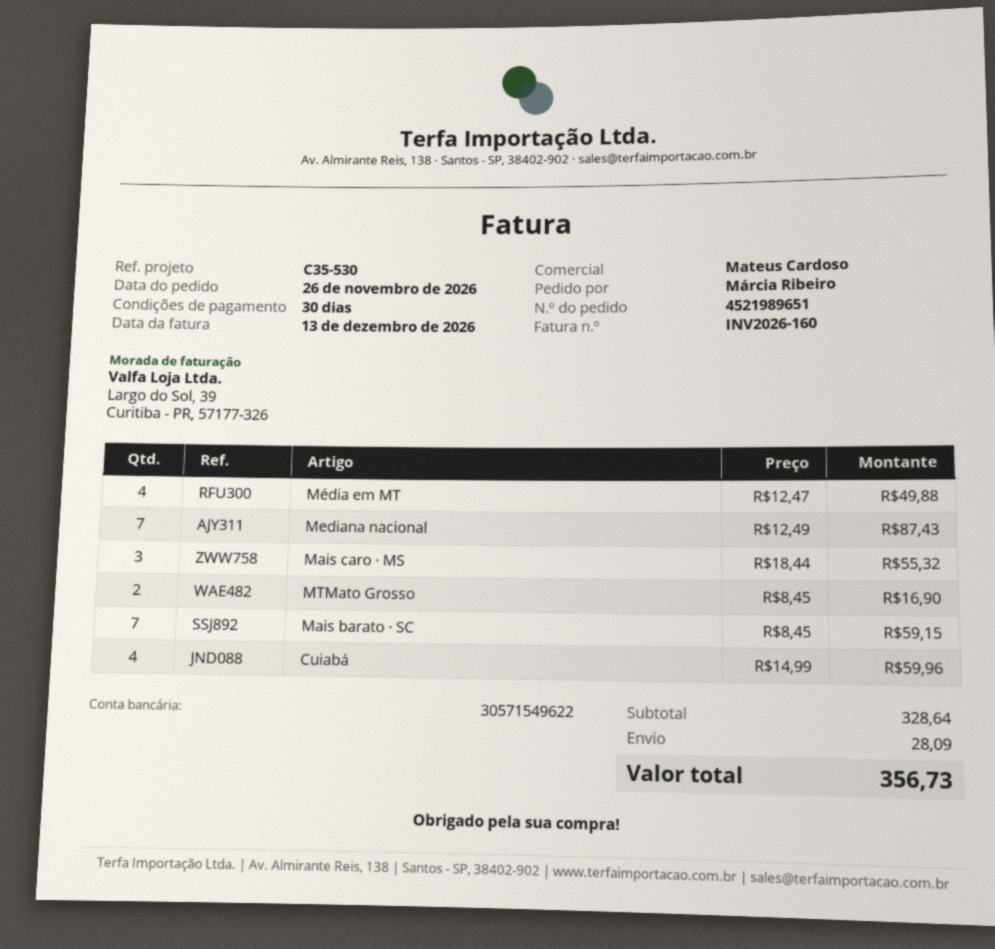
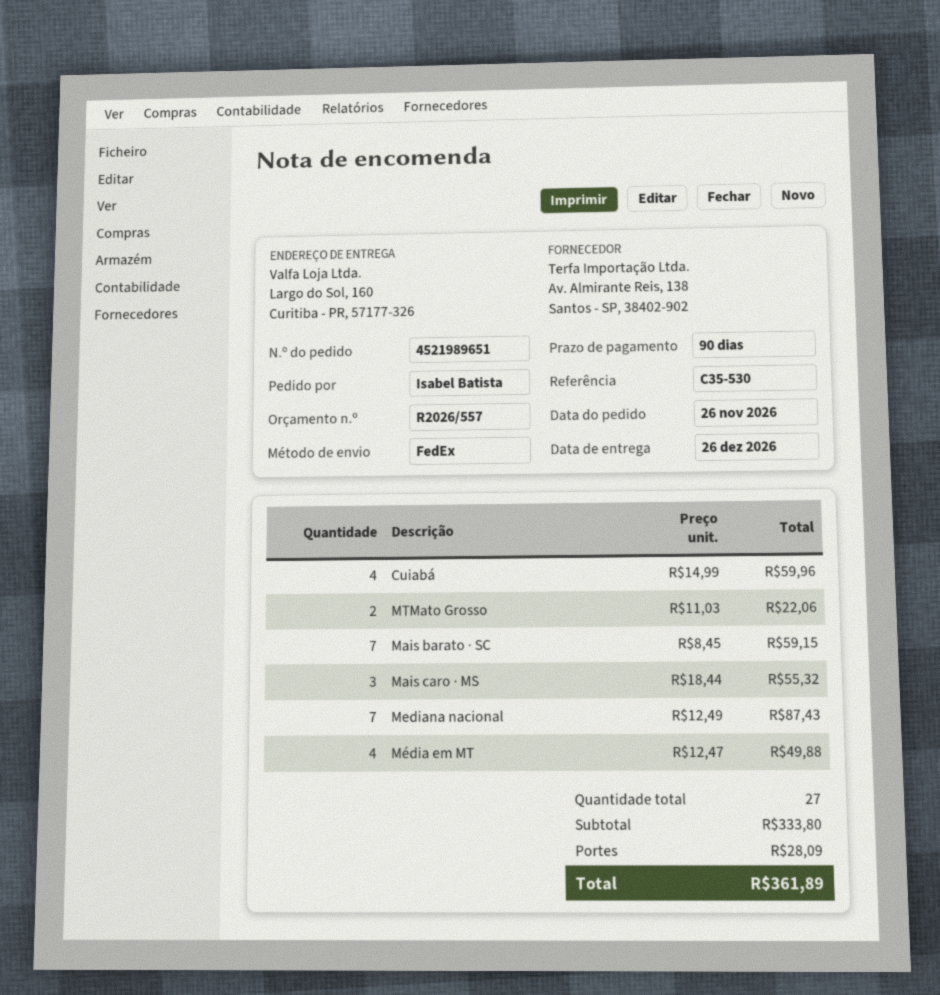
payment terms: 30 days -> 90 days
ordered by: Márcia Ribeiro -> Isabel Batista
MTMato Grosso: 2 x 8.45 = 16.90 -> 2 x 11.03 = 22.06
subtotal: 328.64 -> 333.80
total: 356.73 -> 361.89

